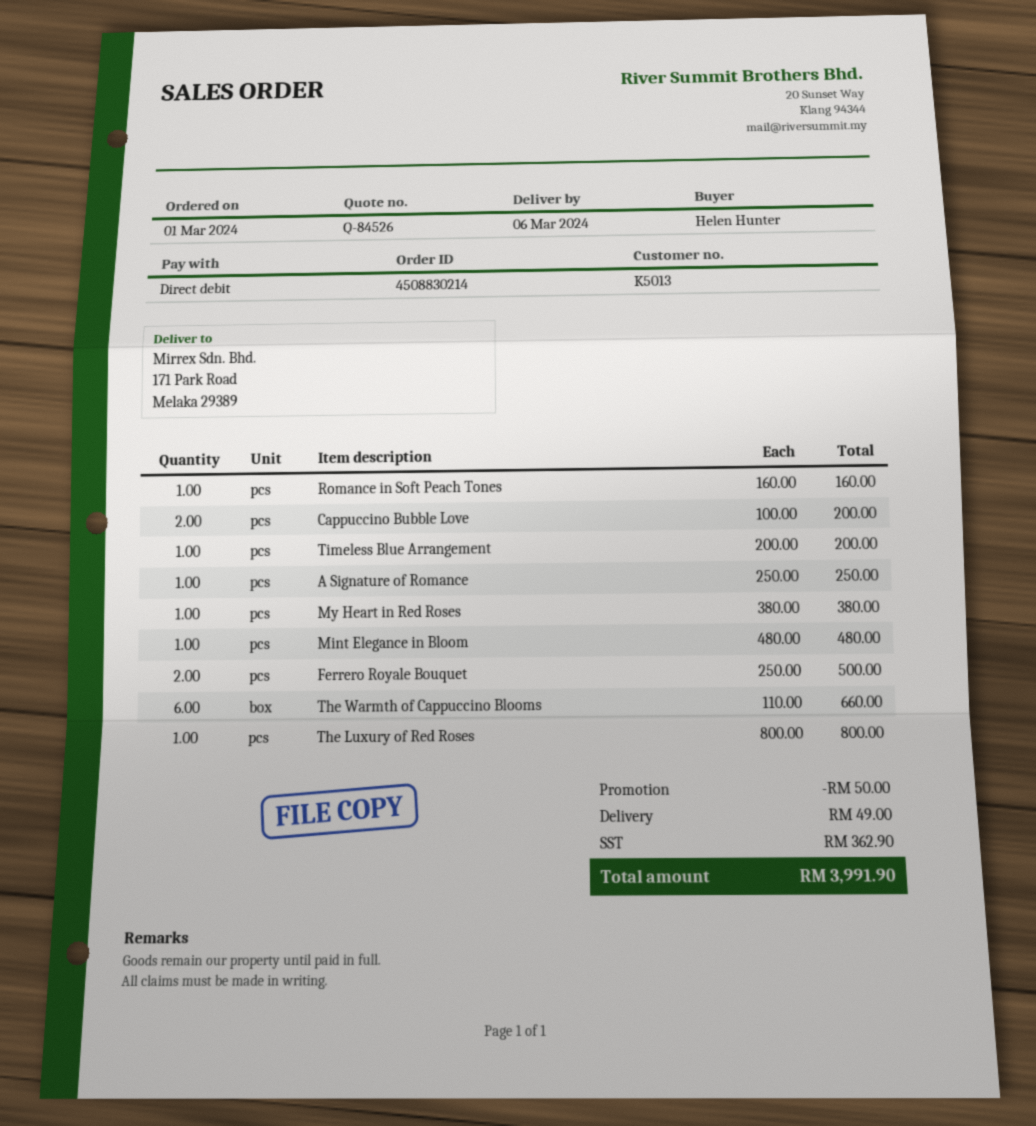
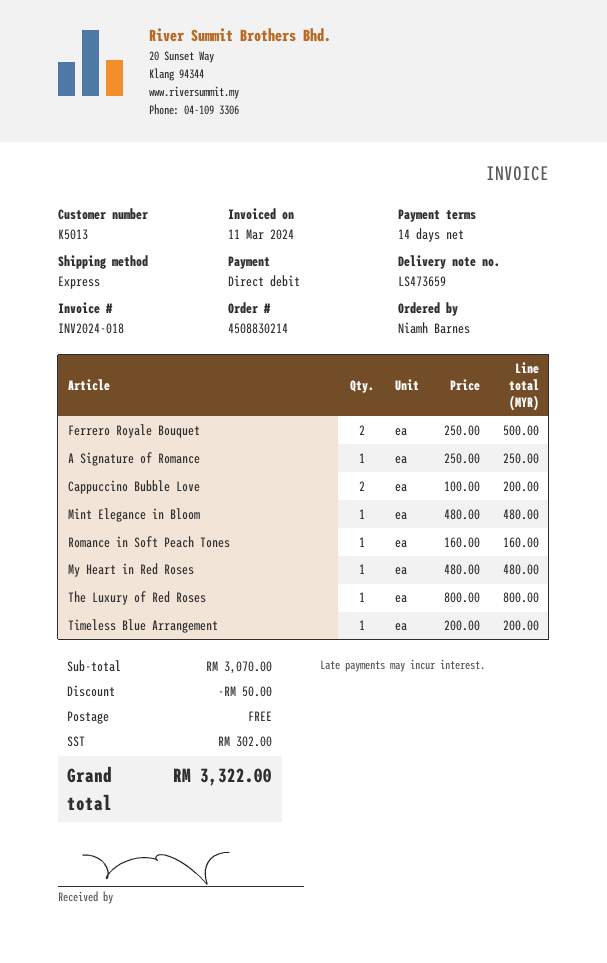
ordered by: Helen Hunter -> Niamh Barnes
My Heart in Red Roses: 1 x 380.00 = 380.00 -> 1 x 480.00 = 480.00
The Warmth of Cappuccino Blooms: 6 x 110.00 = 660.00 -> none
shipping: 49.00 -> 0.00
tax: 362.90 -> 302.00
total: 3991.90 -> 3322.00

